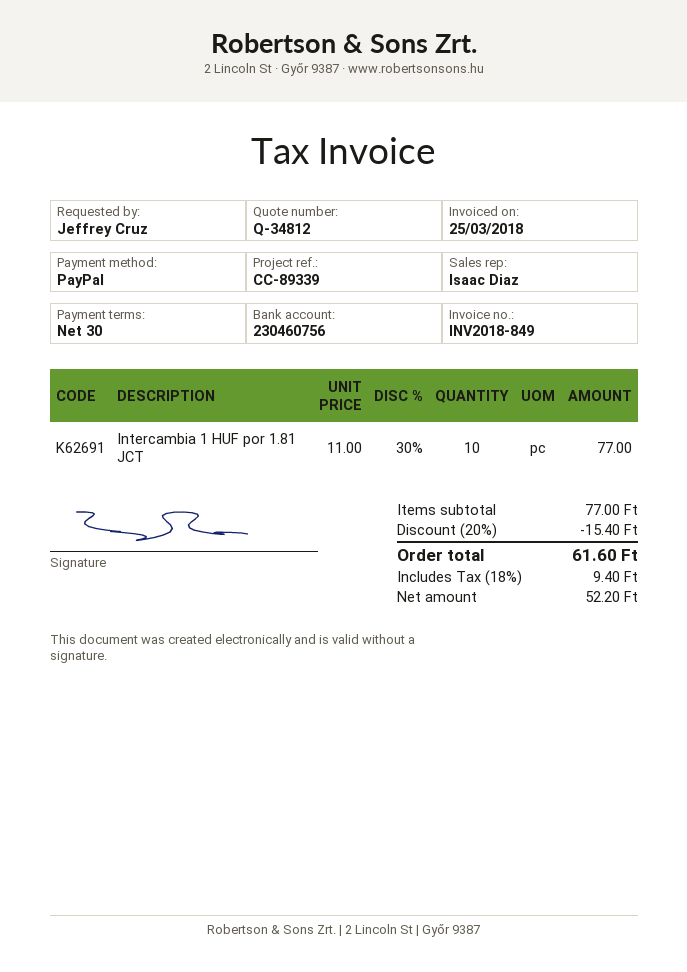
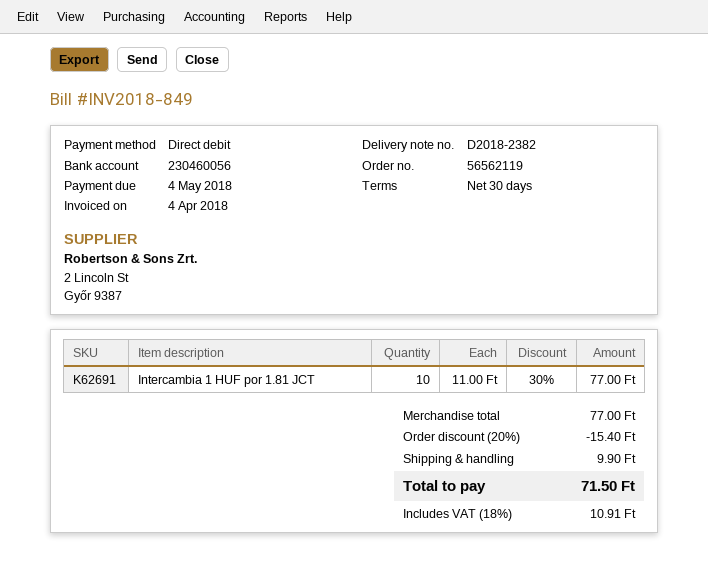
invoice date: 2018-03-25 -> 2018-04-04
payment method: PayPal -> direct debit
bank account: 230460756 -> 230460056
shipping: none -> 9.90
tax: 18% = 9.40 -> 18% = 10.91
total: 61.60 -> 71.50

